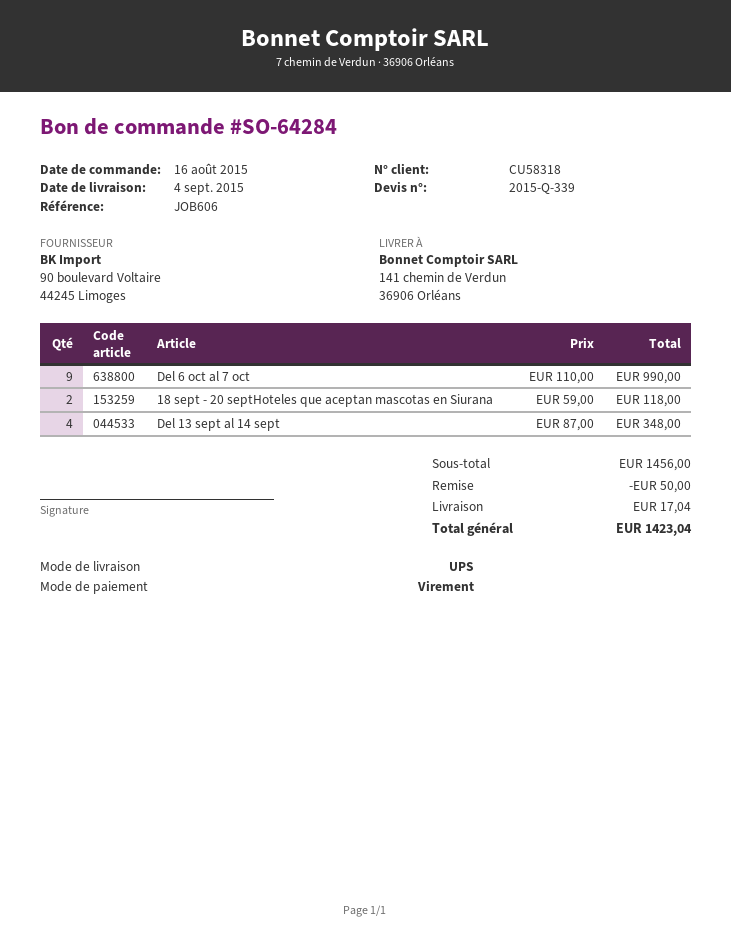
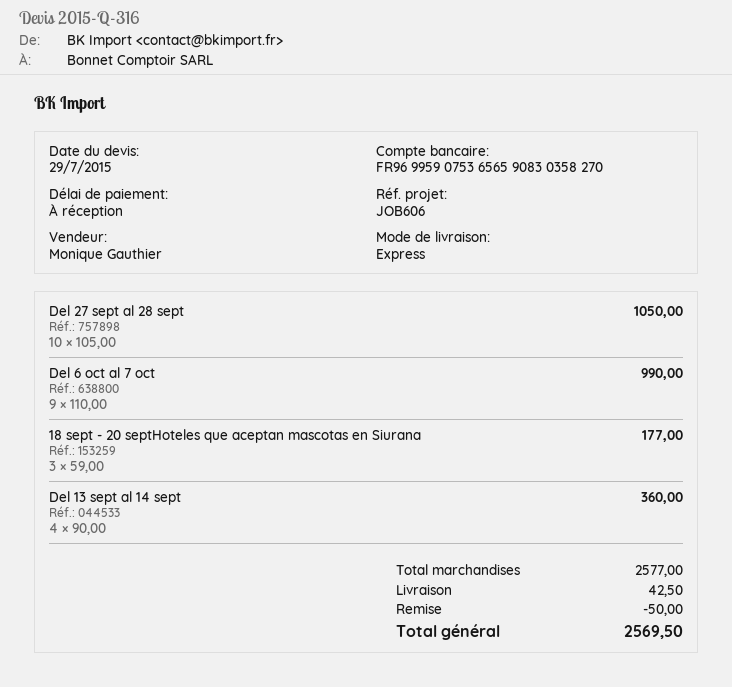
quote number: 2015-Q-339 -> 2015-Q-316
shipping method: UPS -> express
18 sept - 20 septHoteles que aceptan mascotas en Siurana: 2 x 59.00 = 118.00 -> 3 x 59.00 = 177.00
Del 13 sept al 14 sept: 4 x 87.00 = 348.00 -> 4 x 90.00 = 360.00
Del 27 sept al 28 sept: none -> 10 x 105.00 = 1050.00
subtotal: 1456.00 -> 2577.00
shipping: 17.04 -> 42.50
total: 1423.04 -> 2569.50

